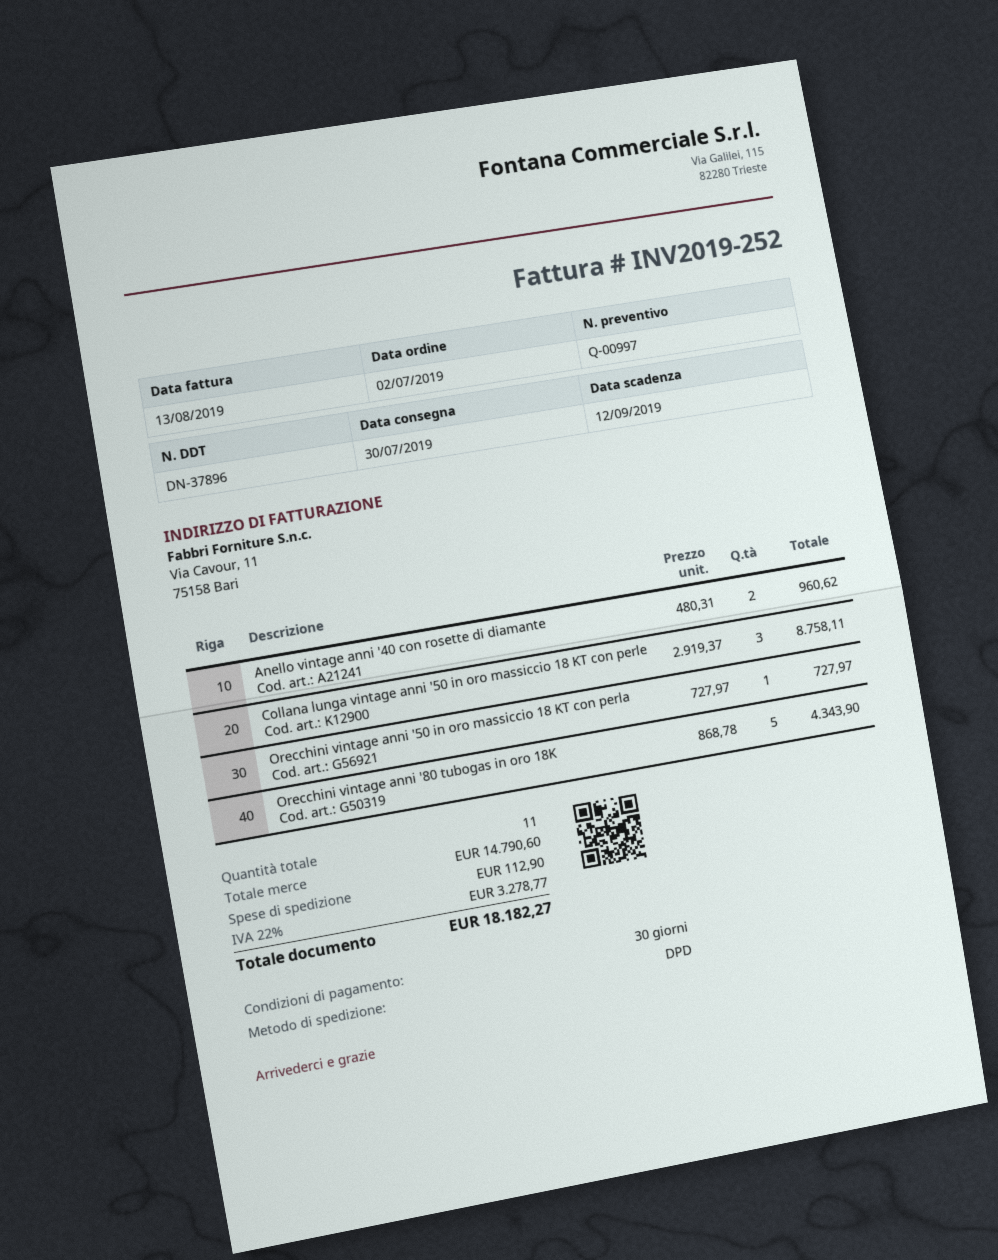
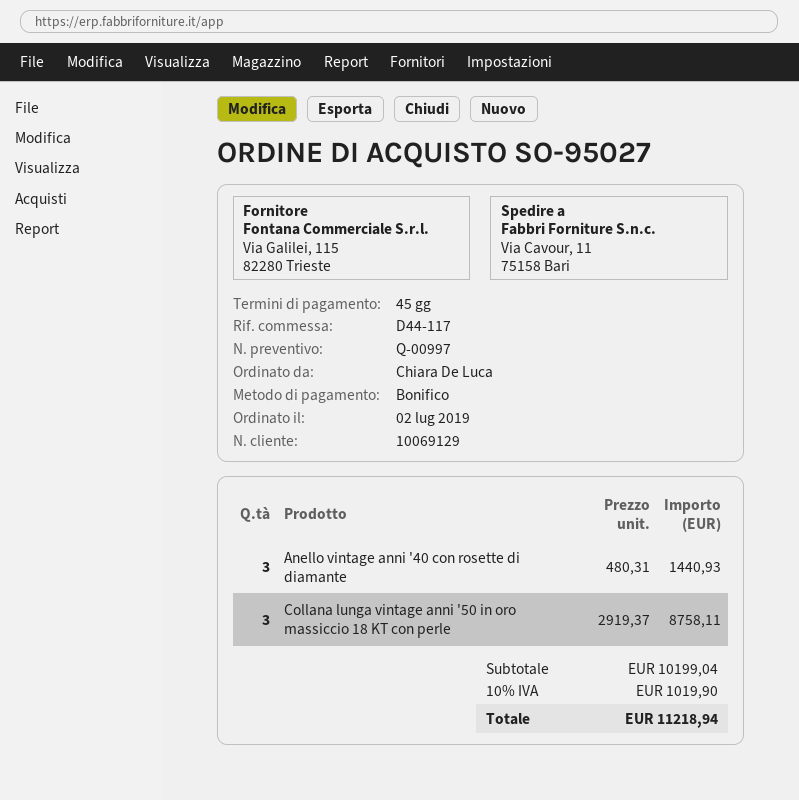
payment terms: 30 days -> 45 days
Anello vintage anni '40 con rosette di diamante: 2 x 480.31 = 960.62 -> 3 x 480.31 = 1440.93
Orecchini vintage anni '50 in oro massiccio 18 KT con perla: 1 x 727.97 = 727.97 -> none
Orecchini vintage anni '80 tubogas in oro 18K: 5 x 868.78 = 4343.90 -> none
subtotal: 14790.60 -> 10199.04
shipping: 112.90 -> none
tax: 22% = 3278.77 -> 10% = 1019.90
total: 18182.27 -> 11218.94

